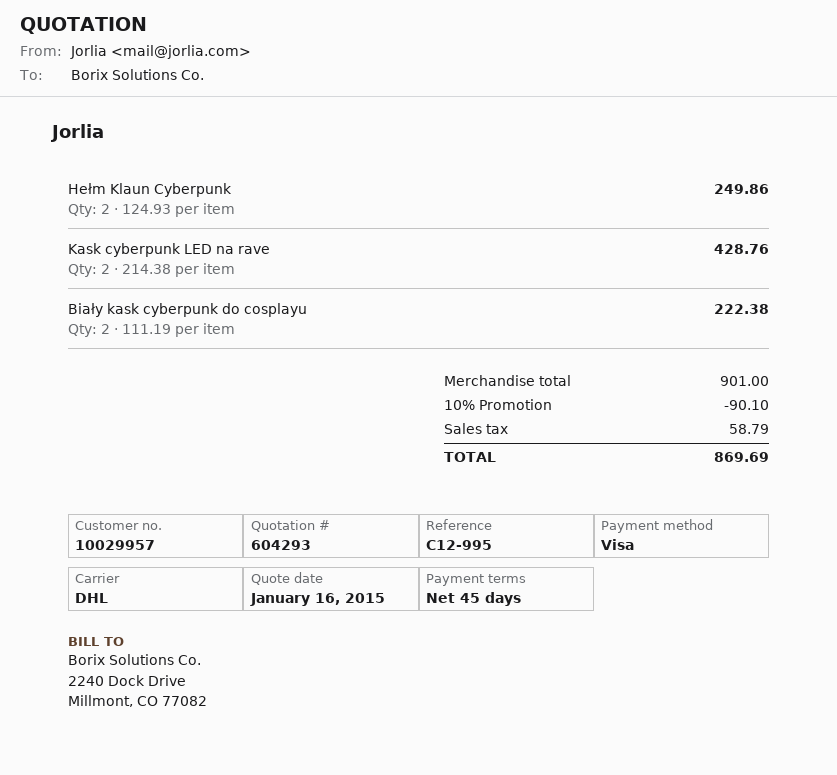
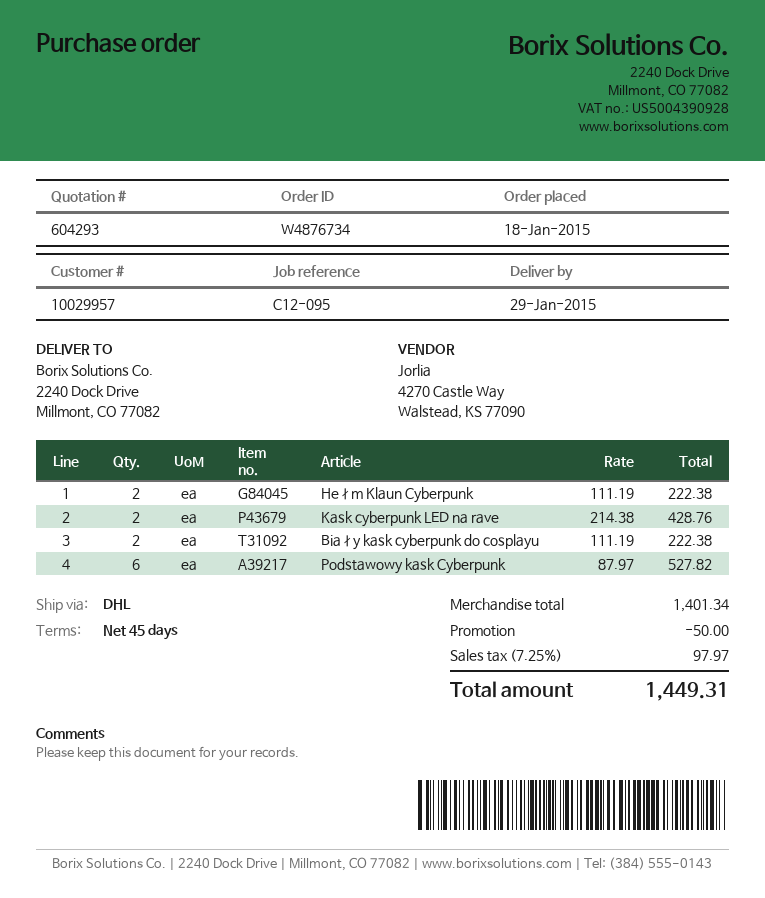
reference: C12-995 -> C12-095
Hełm Klaun Cyberpunk: 2 x 124.93 = 249.86 -> 2 x 111.19 = 222.38
Podstawowy kask Cyberpunk: none -> 6 x 87.97 = 527.82
subtotal: 901.00 -> 1401.34
discount: 90.10 -> 50.00
tax: 58.79 -> 97.97
total: 869.69 -> 1449.31

